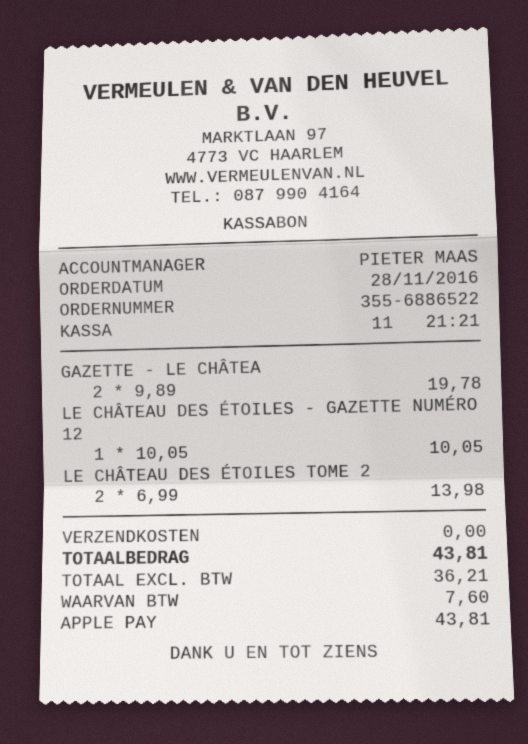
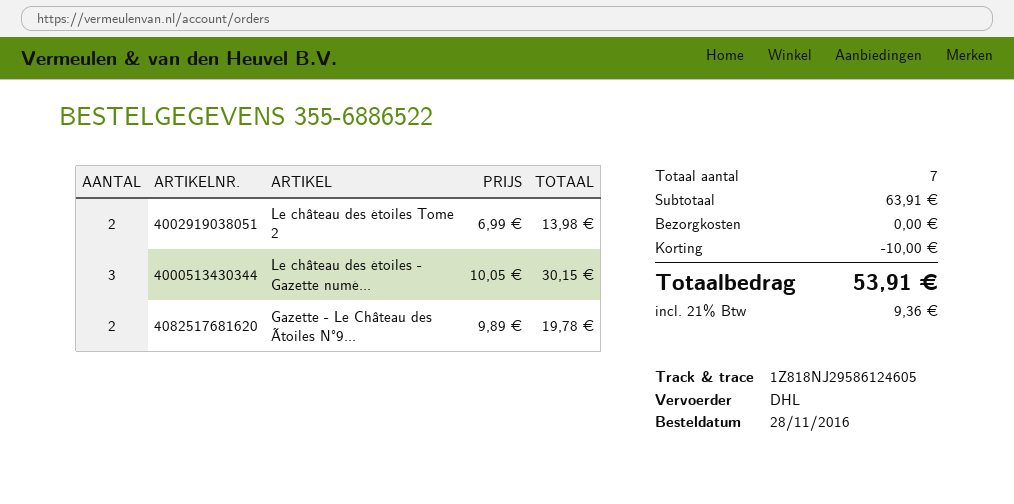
LE CHÂTEAU DES ÉTOILES - GAZETTE NUMÉRO 12: 1 x 10.05 = 10.05 -> 3 x 10.05 = 30.15
discount: none -> 10.00
tax: 7.60 -> 9.36
total: 43.81 -> 53.91

